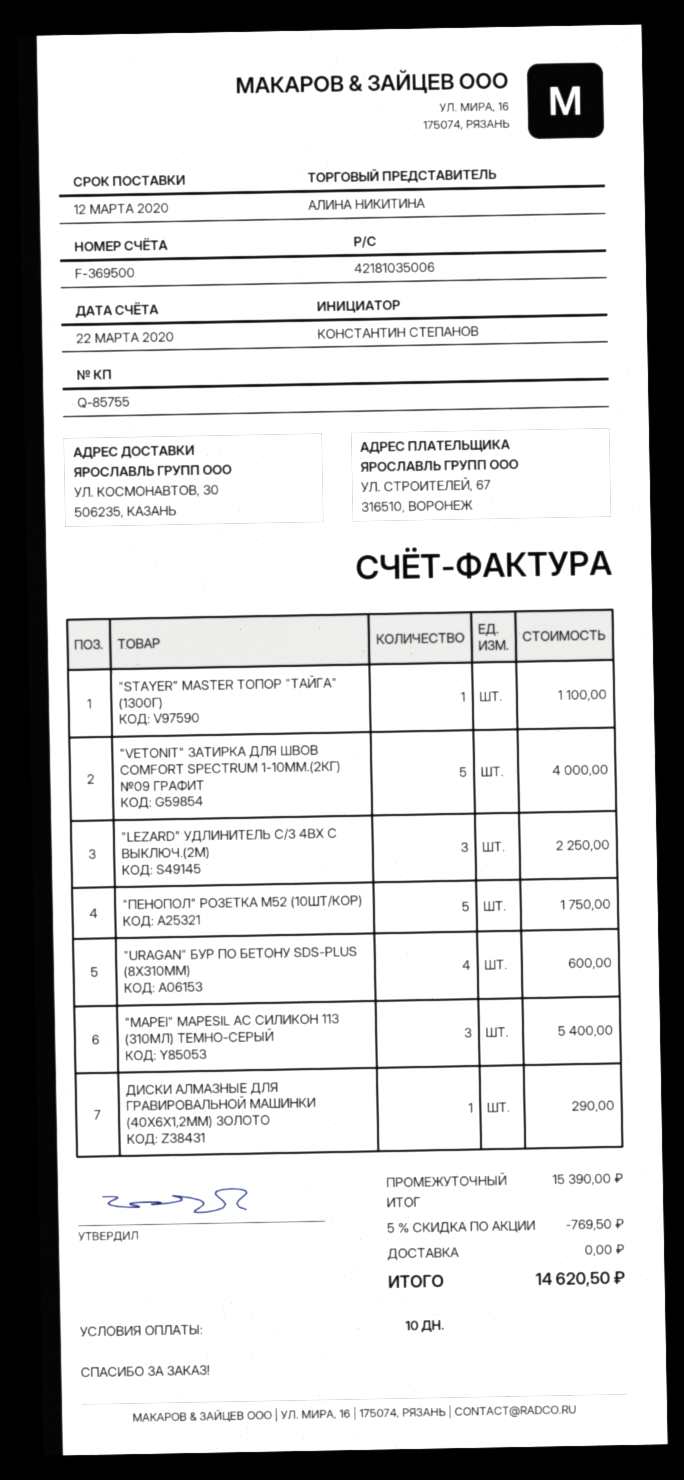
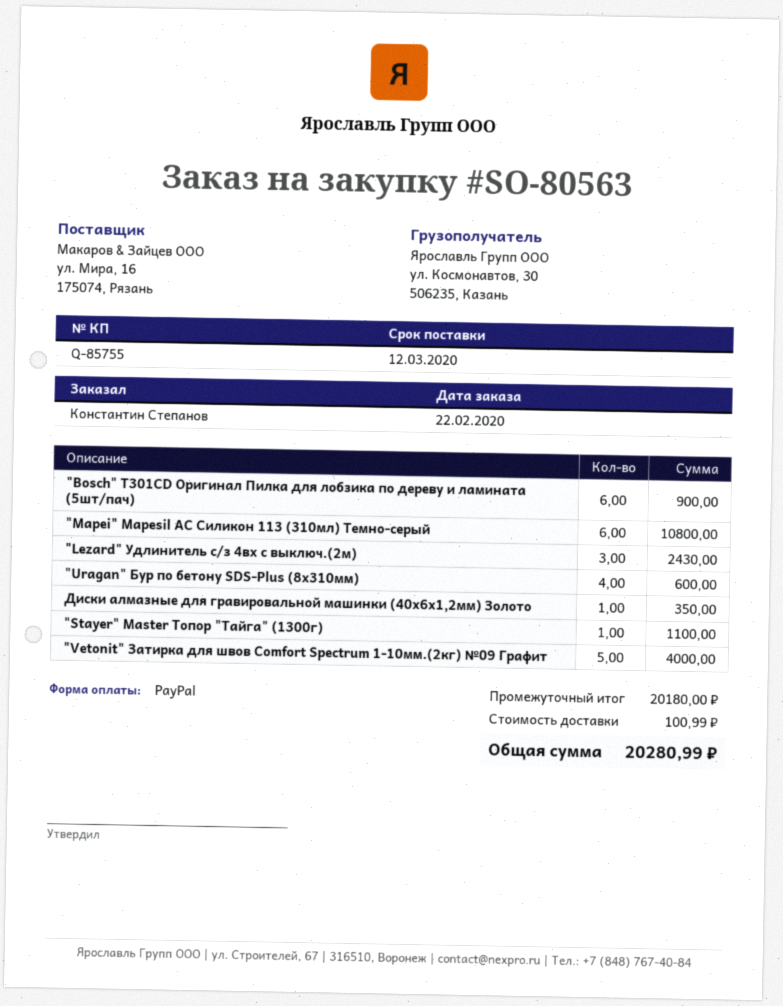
"LEZARD" УДЛИНИТЕЛЬ С/З 4ВХ С ВЫКЛЮЧ.(2М): 3 for 2250.00 -> 3 for 2430.00
"ПЕНОПОЛ" РОЗЕТКА M52 (10ШТ/КОР): 5 for 1750.00 -> none
"MAPEI" MAPESIL AC СИЛИКОН 113 (310МЛ) ТЕМНО-СЕРЫЙ: 3 for 5400.00 -> 6 for 10800.00
ДИСКИ АЛМАЗНЫЕ ДЛЯ ГРАВИРОВАЛЬНОЙ МАШИНКИ (40Х6Х1,2ММ) ЗОЛОТО: 1 for 290.00 -> 1 for 350.00
"Bosch" T301CD Оригинал Пилка для лобзика по дереву и ламината (5шт/пач): none -> 6 for 900.00
subtotal: 15390.00 -> 20180.00
discount: 5% = 769.50 -> none
shipping: 0.00 -> 100.99
total: 14620.50 -> 20280.99

